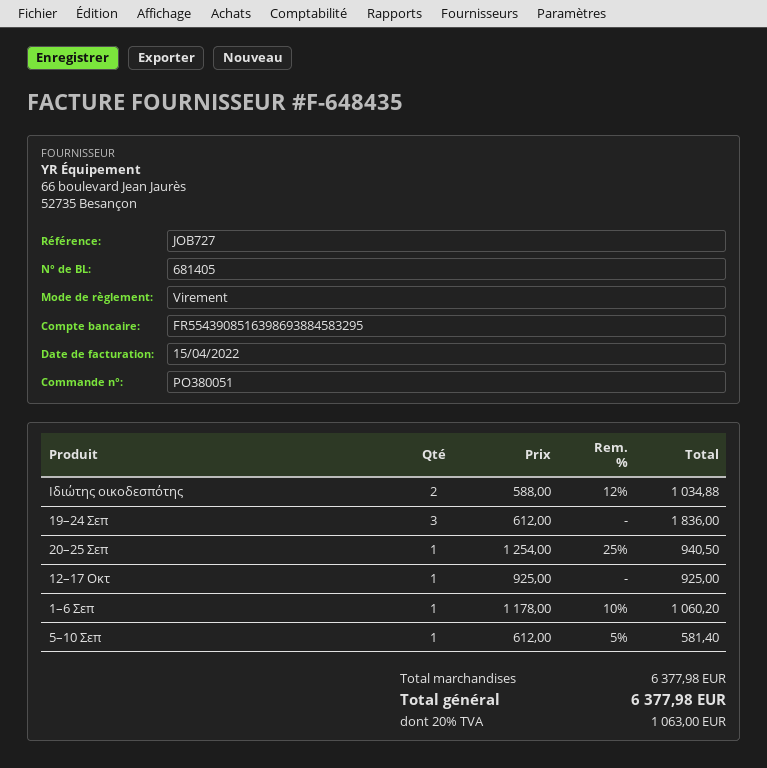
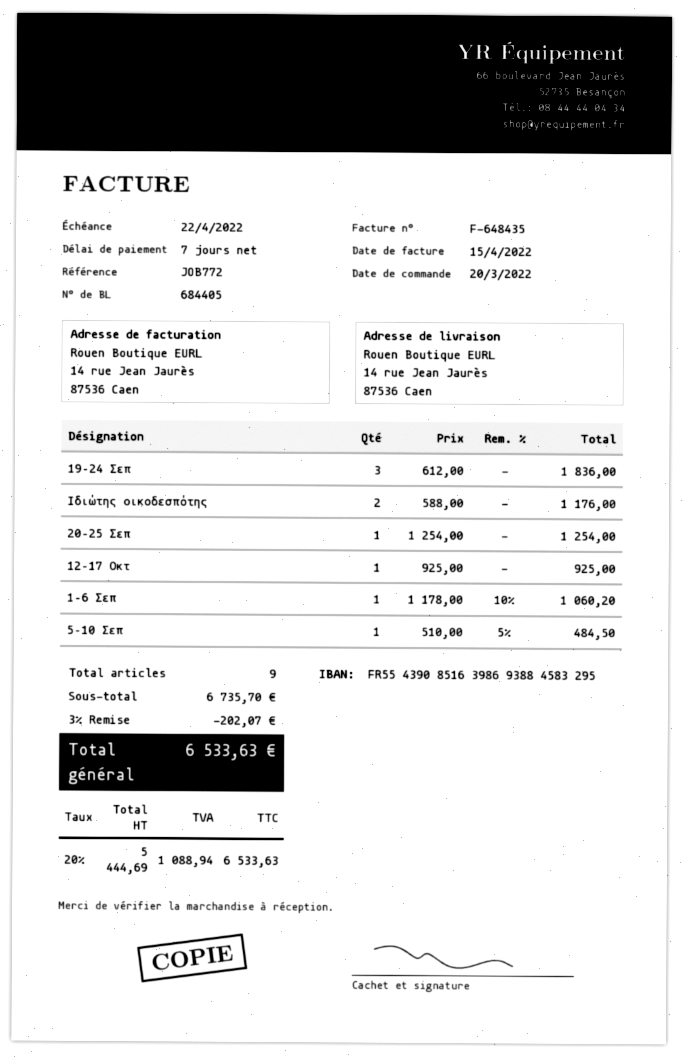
delivery note number: 681405 -> 684405
reference: JOB727 -> JOB772
Ιδιώτης οικοδεσπότης: 2 x 588.00 - 12% = 1034.88 -> 2 x 588.00 = 1176.00
20–25 Σεπ: 1 x 1254.00 - 25% = 940.50 -> 1 x 1254.00 = 1254.00
5–10 Σεπ: 1 x 612.00 - 5% = 581.40 -> 1 x 510.00 - 5% = 484.50
subtotal: 6377.98 -> 6735.70
discount: none -> 3% = 202.07
tax: 20% = 1063.00 -> 20% = 1088.94
total: 6377.98 -> 6533.63

